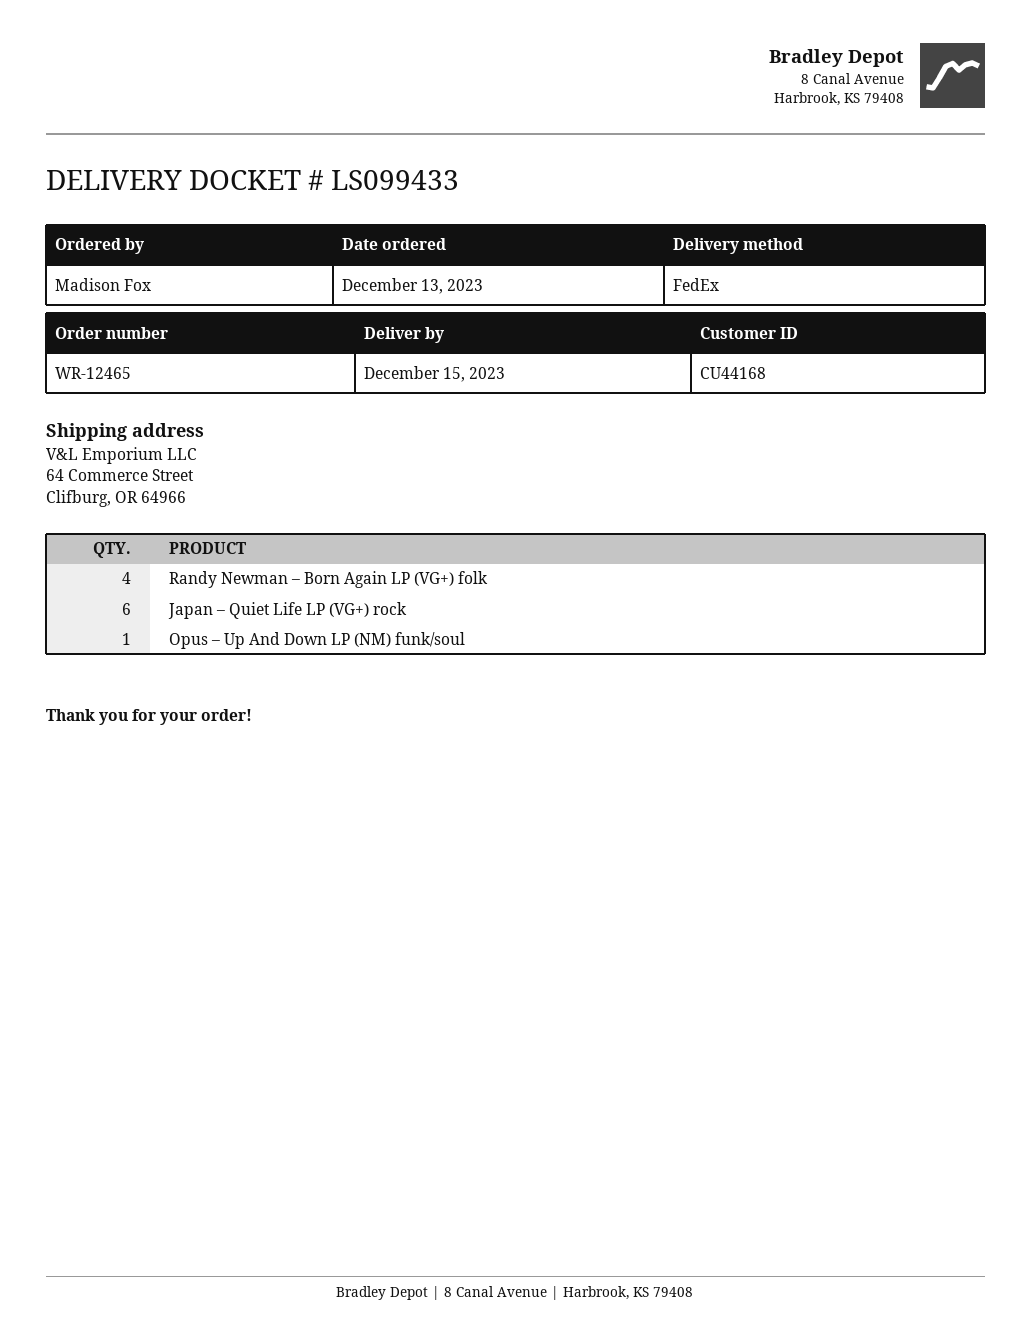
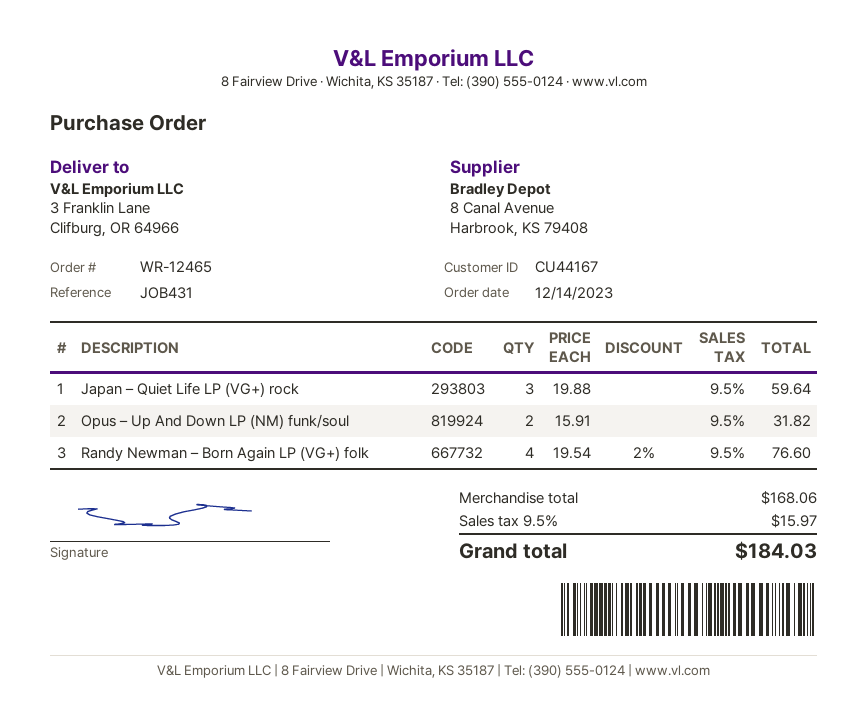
order date: 2023-12-13 -> 2023-12-14
customer number: CU44168 -> CU44167
ship to: 64 Commerce Street, Clifburg, OR 64966 -> 3 Franklin Lane, Clifburg, OR 64966
Japan – Quiet Life LP (VG+) rock: 6 -> 3
Opus – Up And Down LP (NM) funk/soul: 1 -> 2

